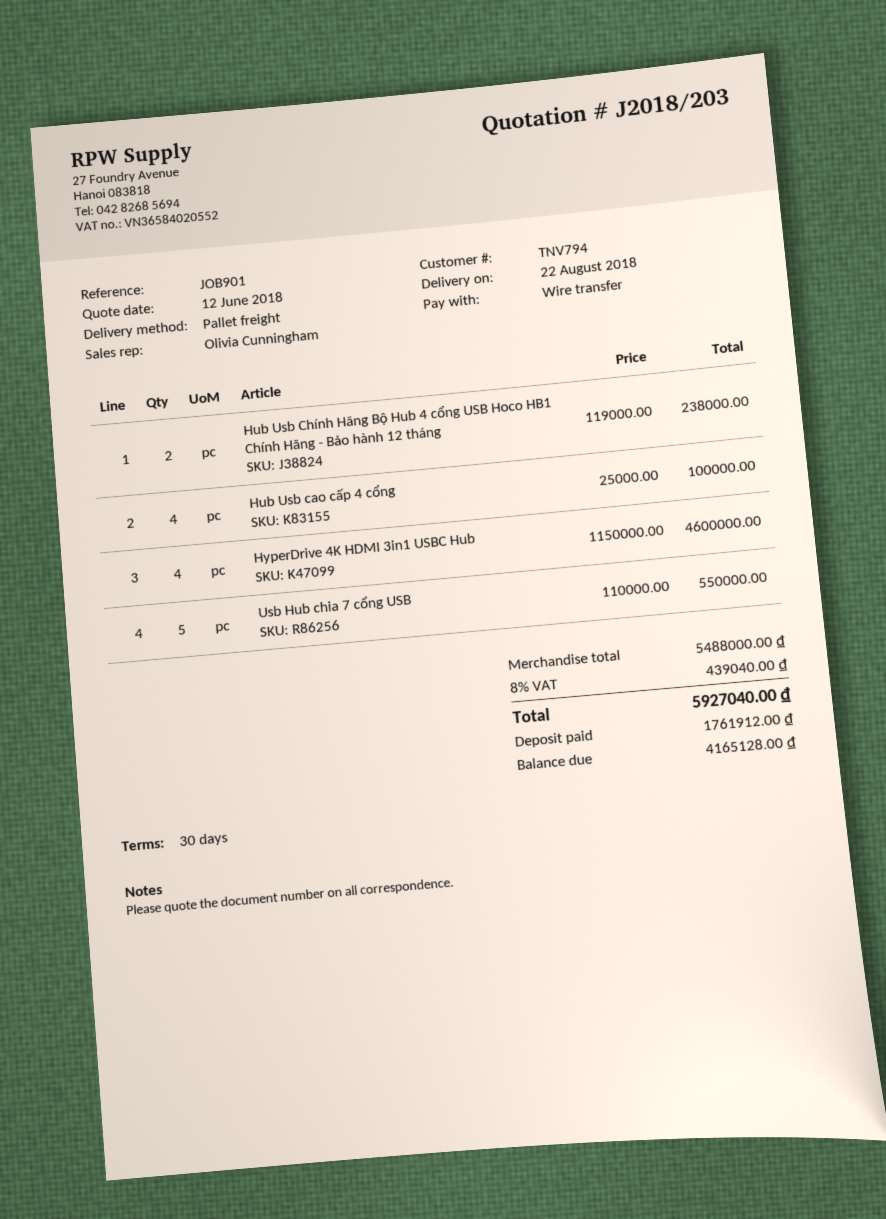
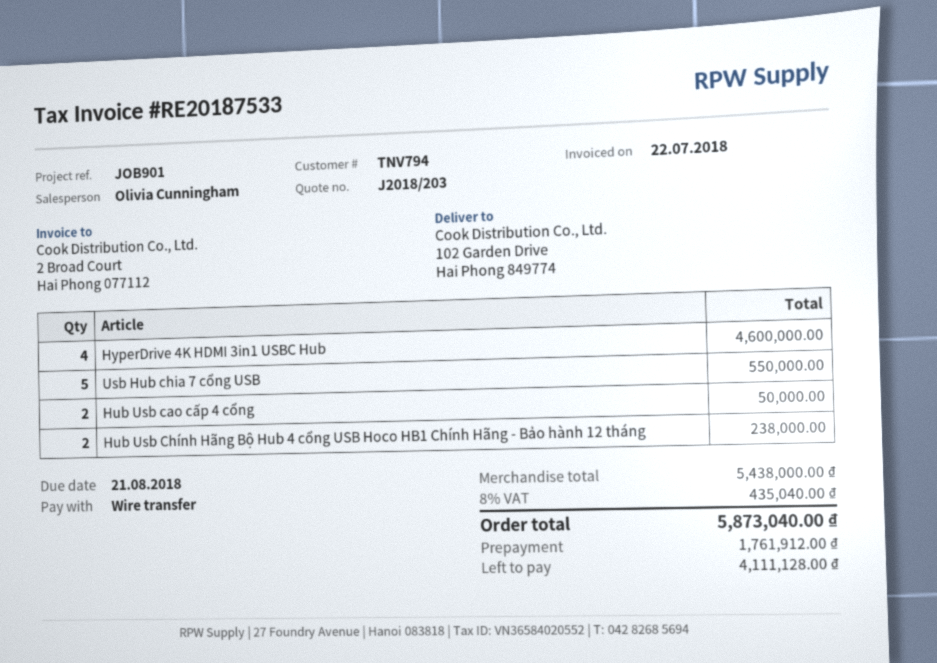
Hub Usb cao cấp 4 cổng: 4 for 100000.00 -> 2 for 50000.00
subtotal: 5488000.00 -> 5438000.00
tax: 8% = 439040.00 -> 8% = 435040.00
total: 5927040.00 -> 5873040.00
balance: 4165128.00 -> 4111128.00

